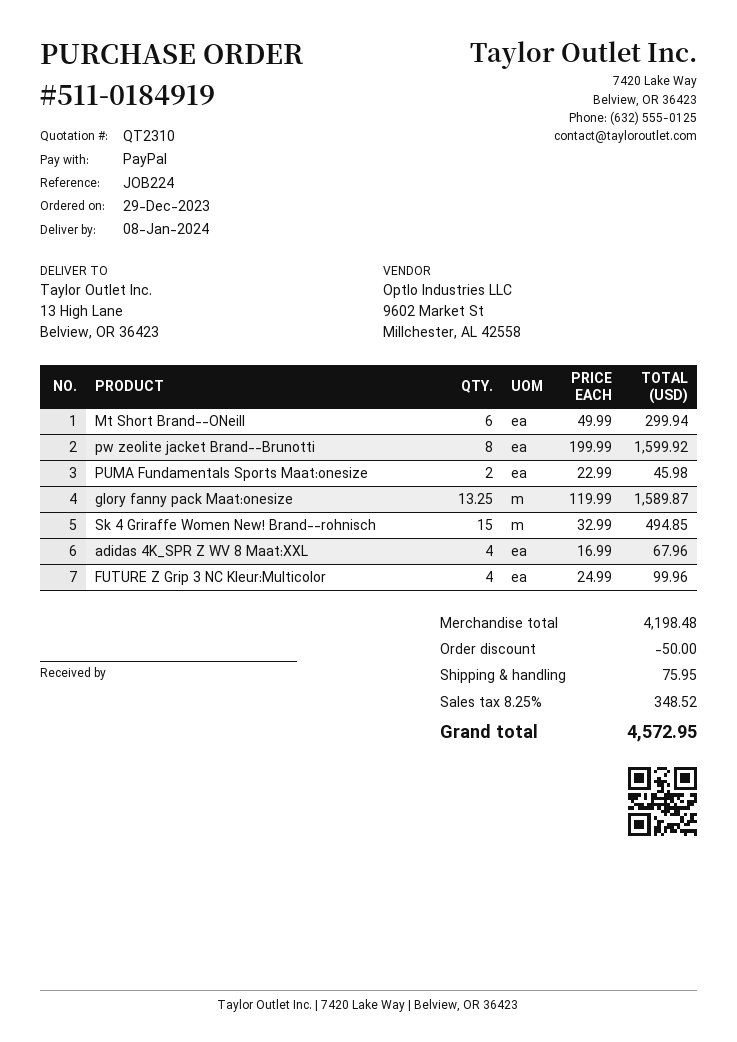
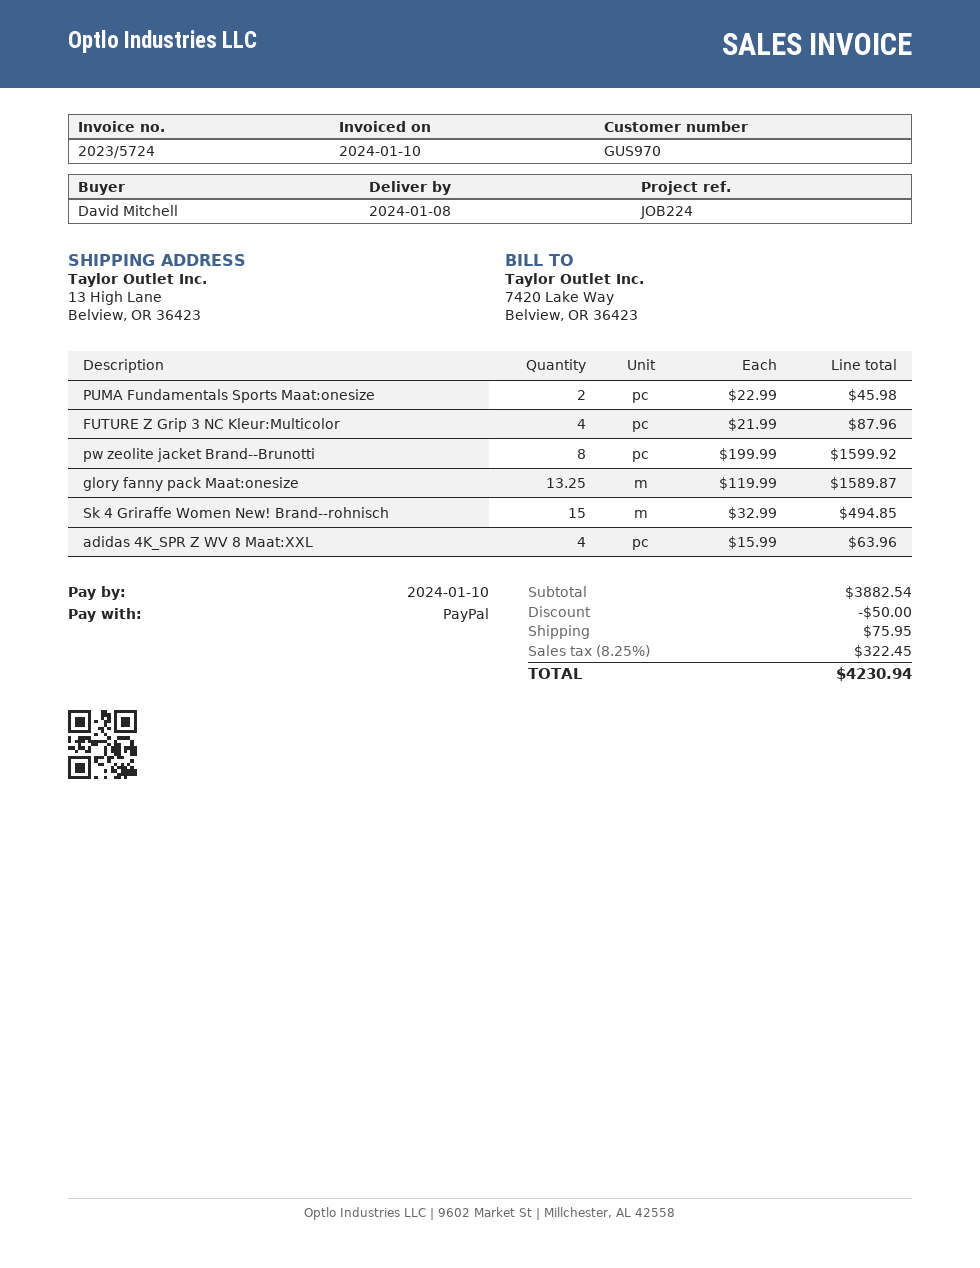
Mt Short Brand--ONeill: 6 x 49.99 = 299.94 -> none
adidas 4K_SPR Z WV 8 Maat:XXL: 4 x 16.99 = 67.96 -> 4 x 15.99 = 63.96
FUTURE Z Grip 3 NC Kleur:Multicolor: 4 x 24.99 = 99.96 -> 4 x 21.99 = 87.96
subtotal: 4198.48 -> 3882.54
tax: 8.25% = 348.52 -> 8.25% = 322.45
total: 4572.95 -> 4230.94

